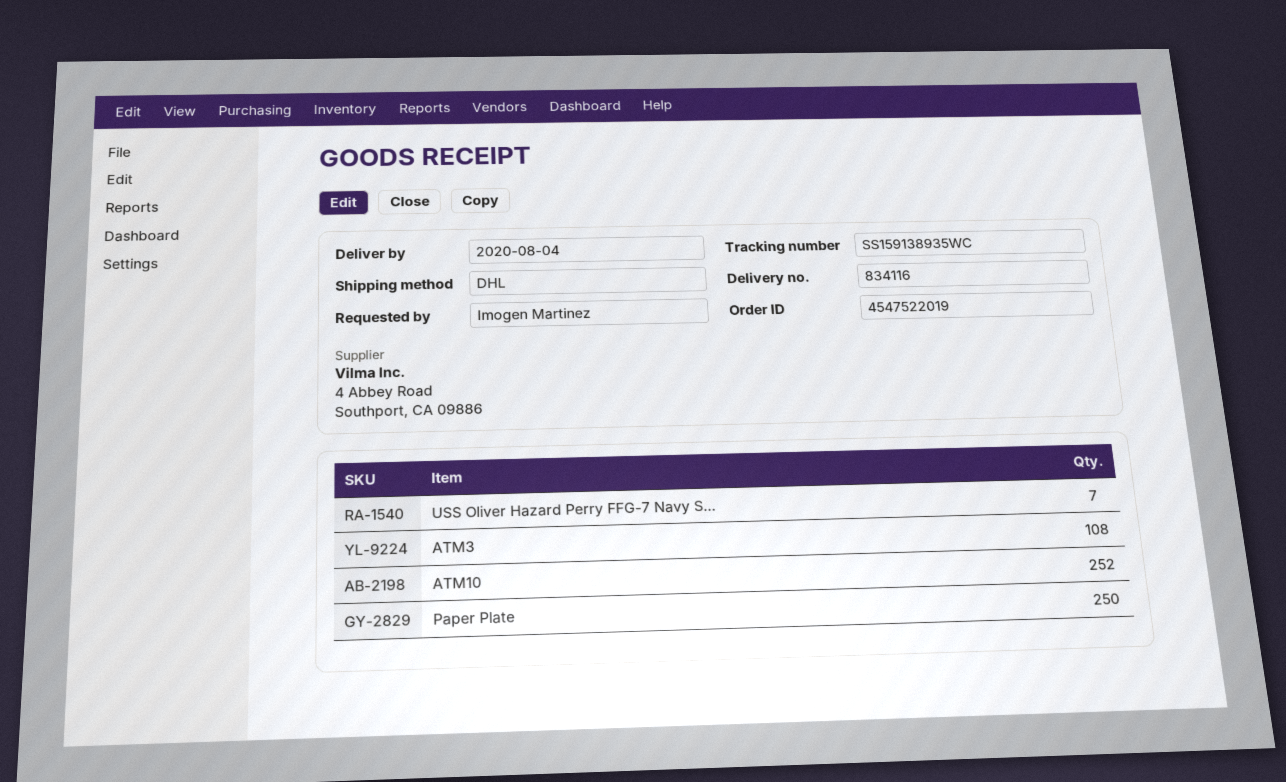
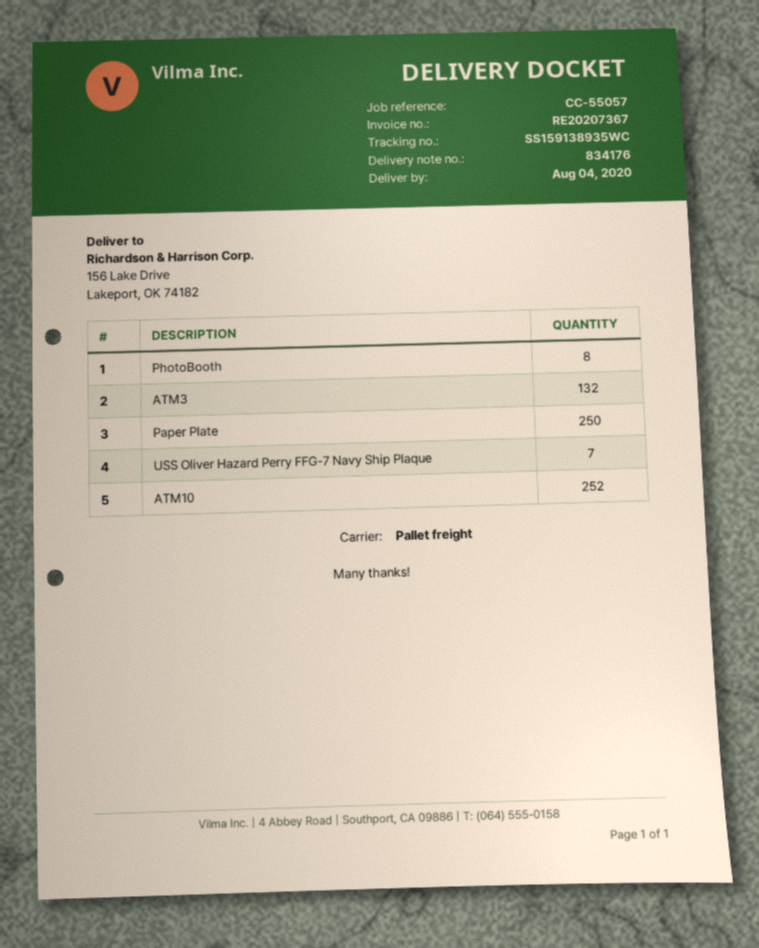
delivery note number: 834116 -> 834176
shipping method: DHL -> pallet freight
ATM3: 108 -> 132
PhotoBooth: none -> 8

